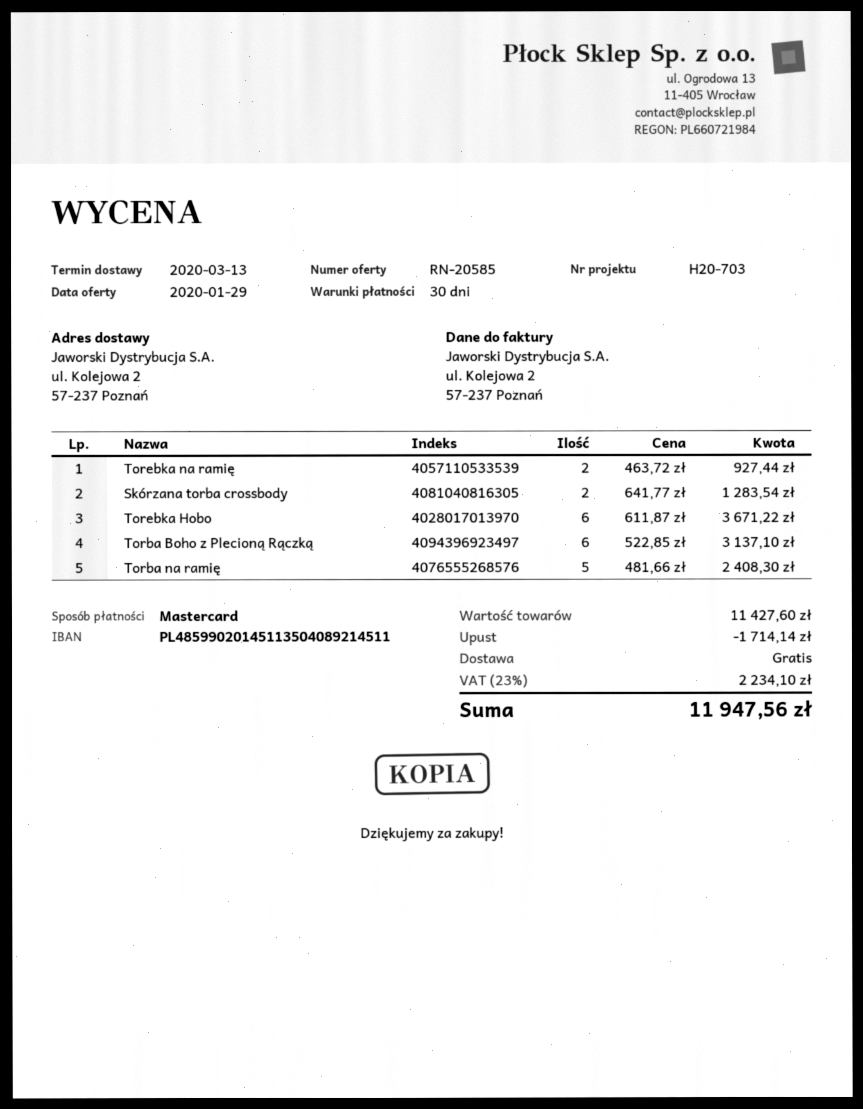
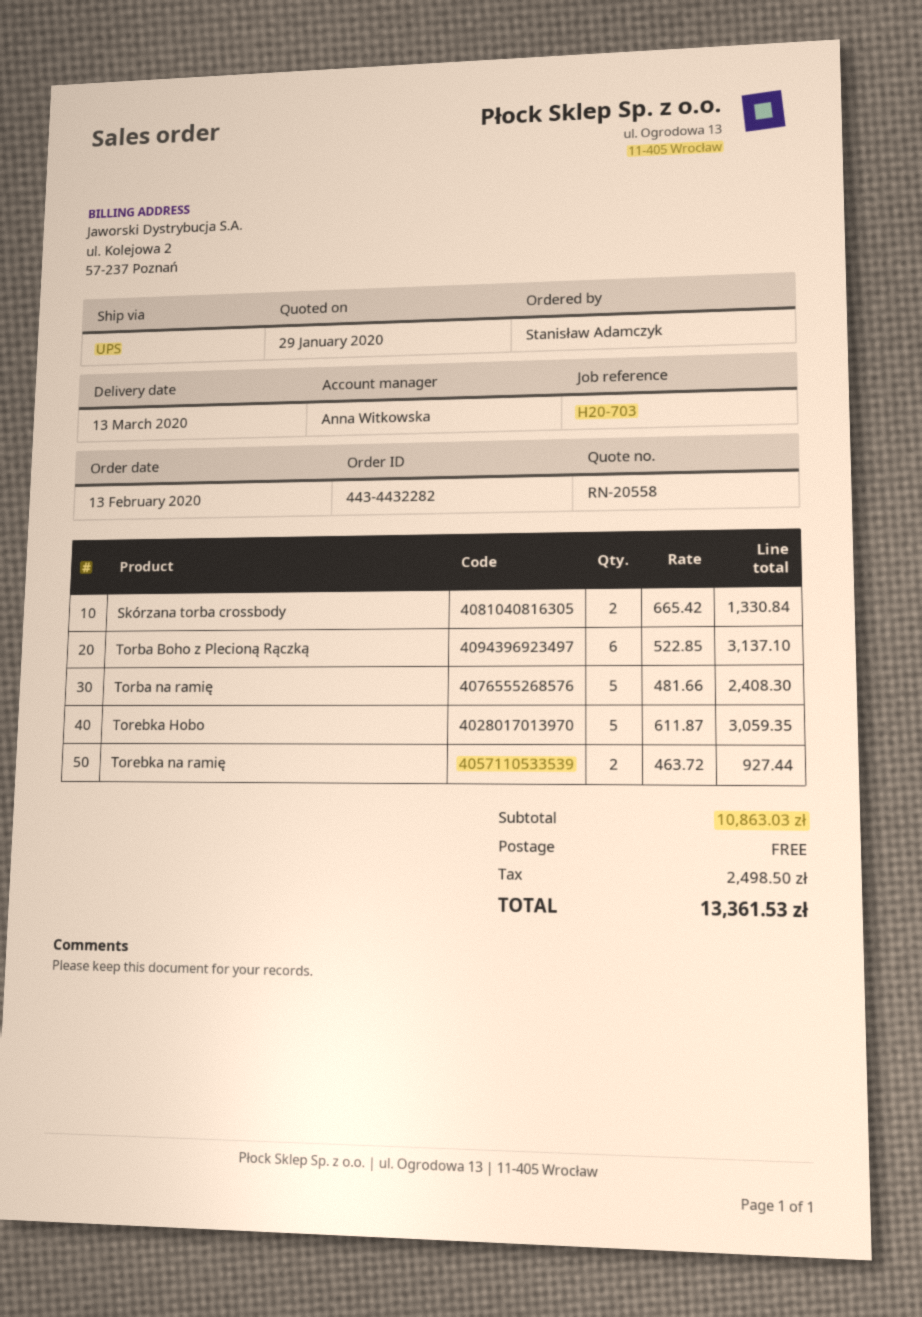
quote number: RN-20585 -> RN-20558
Skórzana torba crossbody: 2 x 641.77 = 1283.54 -> 2 x 665.42 = 1330.84
Torebka Hobo: 6 x 611.87 = 3671.22 -> 5 x 611.87 = 3059.35
subtotal: 11427.60 -> 10863.03
discount: 1714.14 -> none
tax: 2234.10 -> 2498.50
total: 11947.56 -> 13361.53

